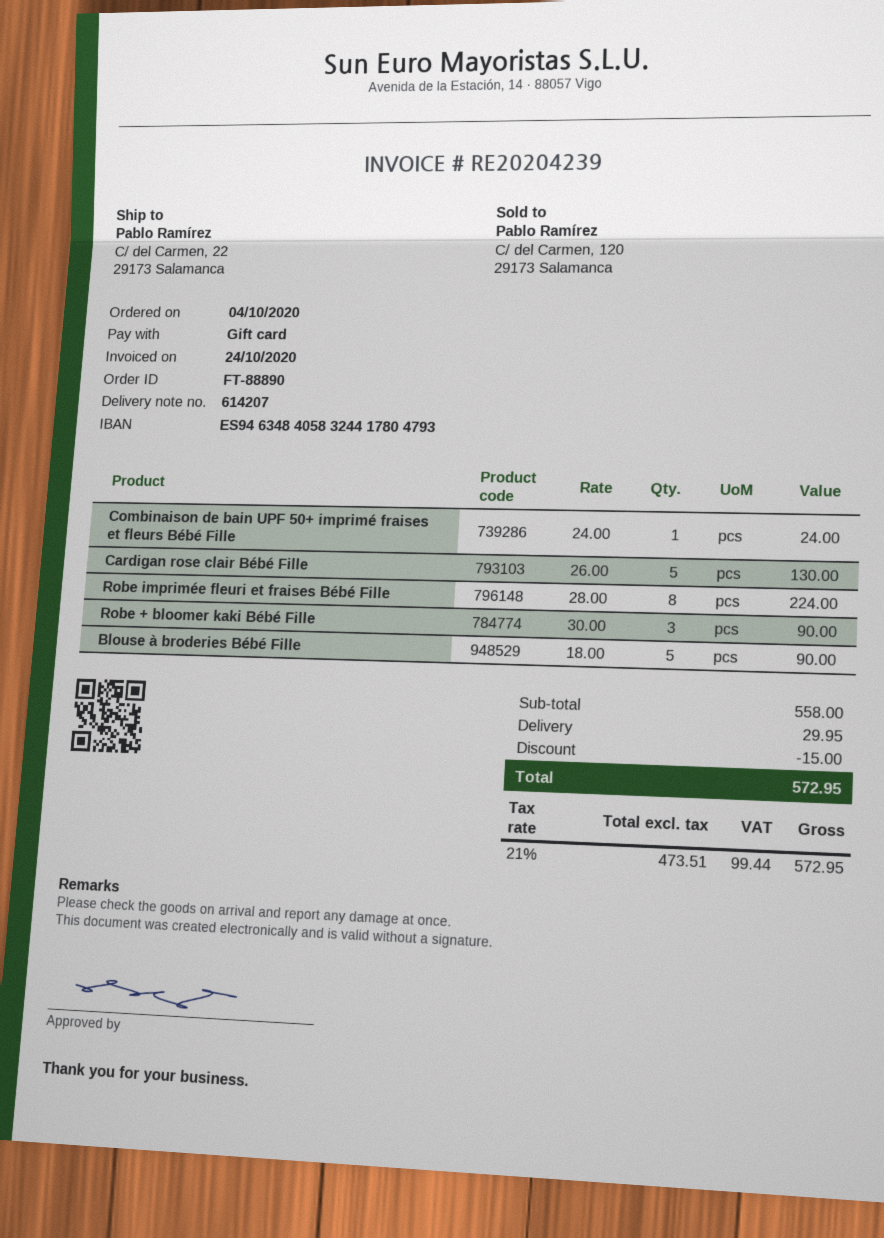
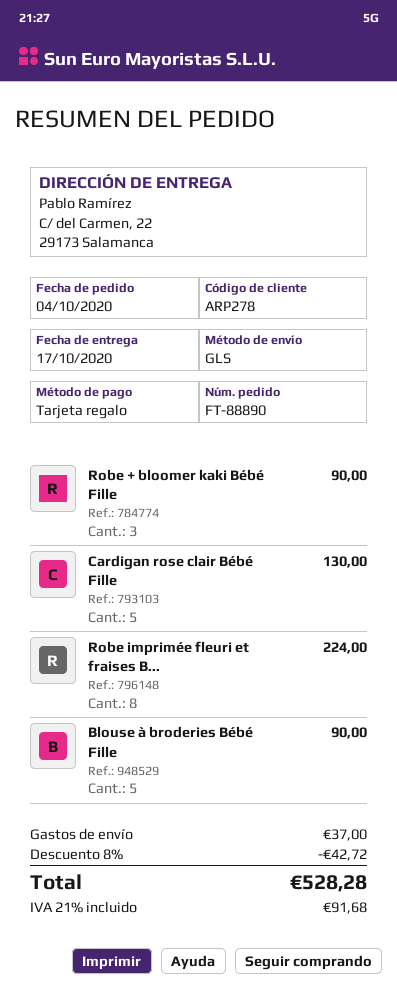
Combinaison de bain UPF 50+ imprimé fraises et fleurs Bébé Fille: 1 for 24.00 -> none
discount: 15.00 -> 42.72
shipping: 29.95 -> 37.00
tax: 21% = 99.44 -> 21% = 91.68
total: 572.95 -> 528.28

